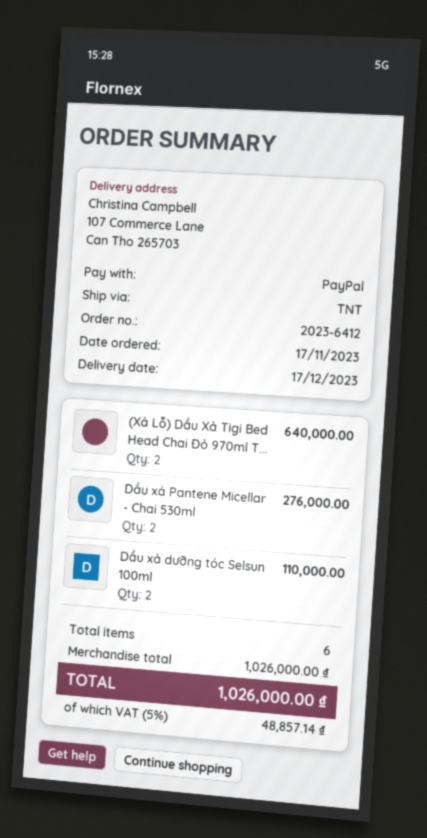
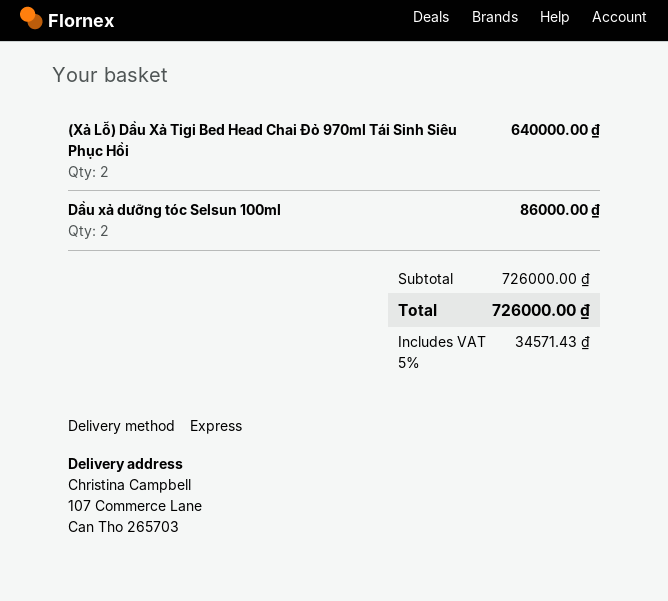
shipping method: TNT -> express
Dầu xả Pantene Micellar - Chai 530ml: 2 for 276000.00 -> none
Dầu xả dưỡng tóc Selsun 100ml: 2 for 110000.00 -> 2 for 86000.00
subtotal: 1026000.00 -> 726000.00
tax: 5% = 48857.14 -> 5% = 34571.43
total: 1026000.00 -> 726000.00

